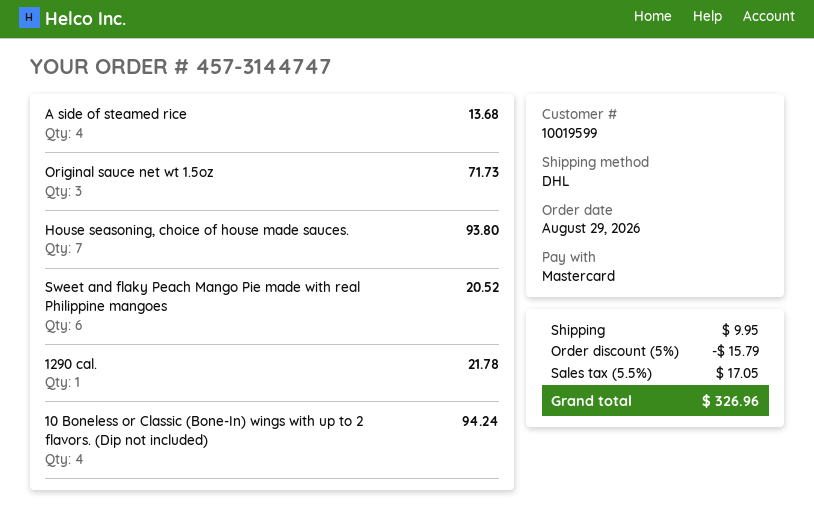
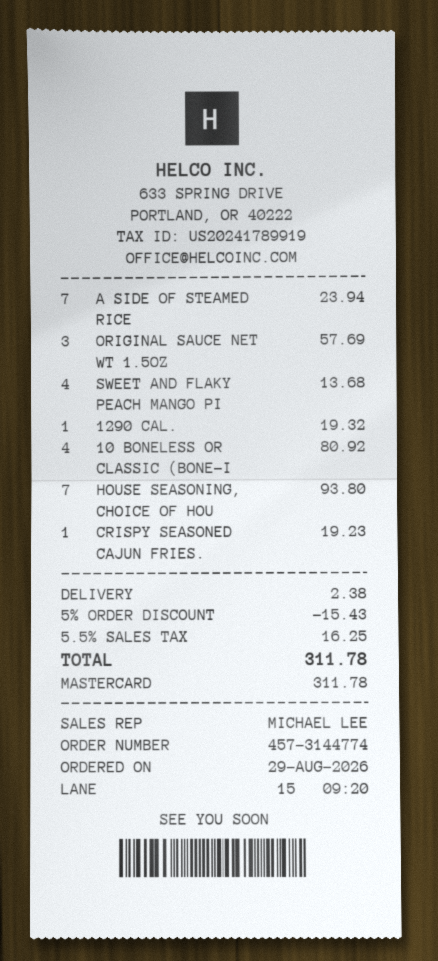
order number: 457-3144747 -> 457-3144774
A side of steamed rice: 4 for 13.68 -> 7 for 23.94
Original sauce net wt 1.5oz: 3 for 71.73 -> 3 for 57.69
Sweet and flaky Peach Mango Pie made with real Philippine mangoes: 6 for 20.52 -> 4 for 13.68
1290 cal.: 1 for 21.78 -> 1 for 19.32
10 Boneless or Classic (Bone-In) wings with up to 2 flavors. (Dip not included): 4 for 94.24 -> 4 for 80.92
CRISPY SEASONED CAJUN FRIES.: none -> 1 for 19.23
discount: 5% = 15.79 -> 5% = 15.43
shipping: 9.95 -> 2.38
tax: 5.5% = 17.05 -> 5.5% = 16.25
total: 326.96 -> 311.78

